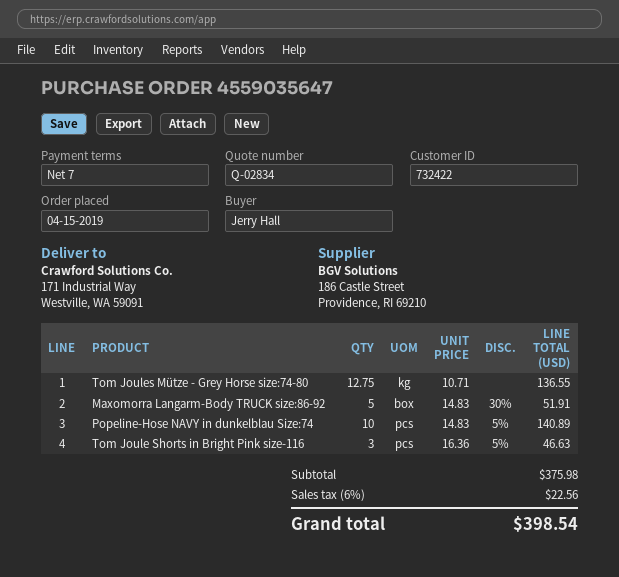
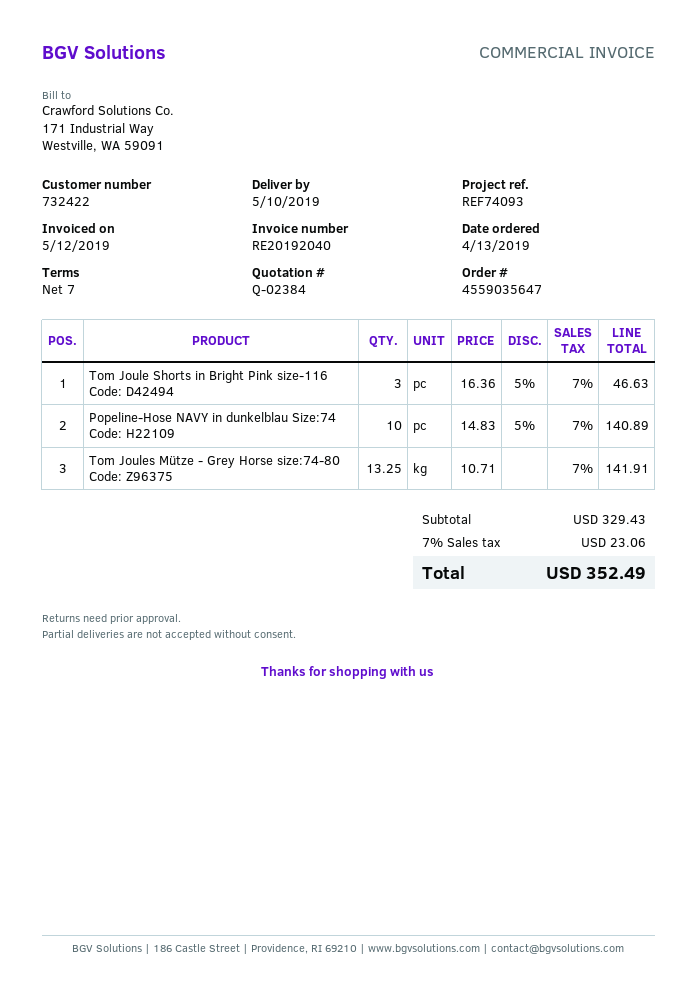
quote number: Q-02834 -> Q-02384
order date: 2019-04-15 -> 2019-04-13
Tom Joules Mütze - Grey Horse size:74-80: 12.75 x 10.71 = 136.55 -> 13.25 x 10.71 = 141.91
Maxomorra Langarm-Body TRUCK size:86-92: 5 x 14.83 - 30% = 51.91 -> none
subtotal: 375.98 -> 329.43
tax: 6% = 22.56 -> 7% = 23.06
total: 398.54 -> 352.49

